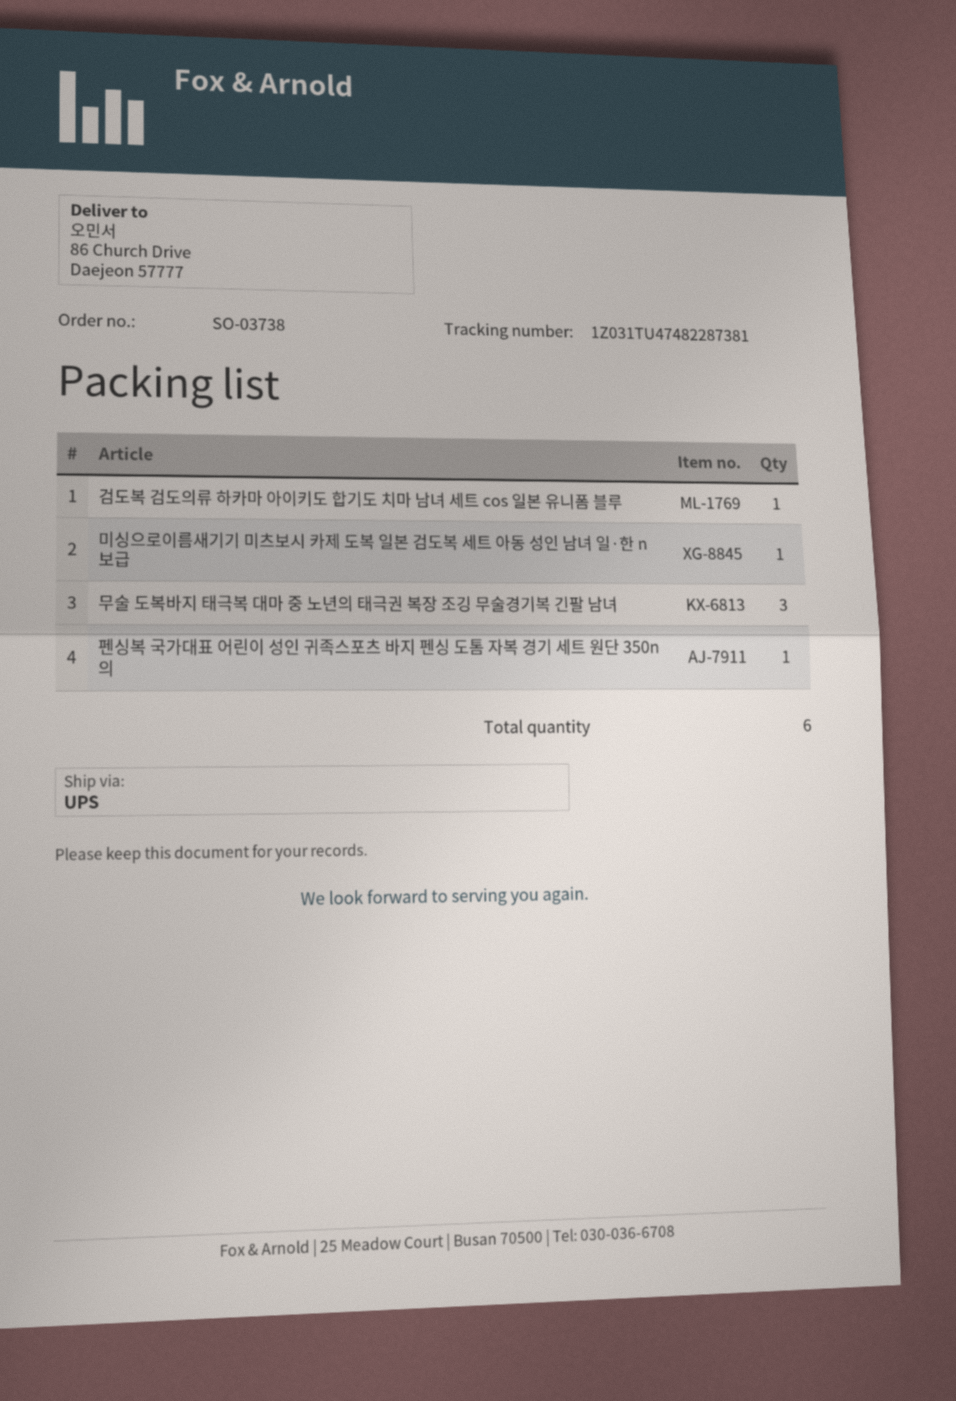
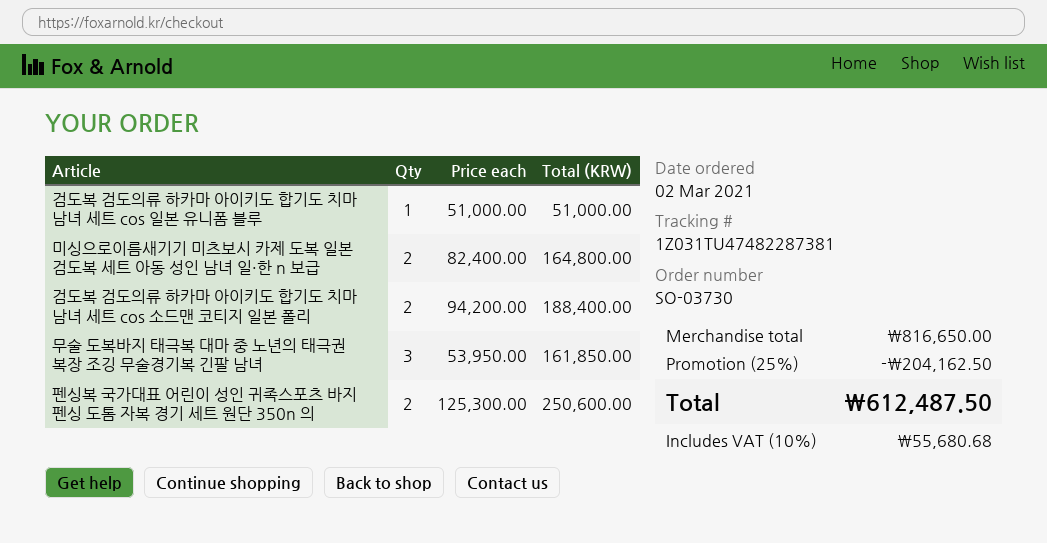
order number: SO-03738 -> SO-03730
미싱으로이름새기기 미츠보시 카제 도복 일본 검도복 세트 아동 성인 남녀 일·한 n 보급: 1 -> 2
펜싱복 국가대표 어린이 성인 귀족스포츠 바지 펜싱 도톰 자복 경기 세트 원단 350n 의: 1 -> 2
검도복 검도의류 하카마 아이키도 합기도 치마 남녀 세트 cos 소드맨 코티지 일본 폴리: none -> 2

